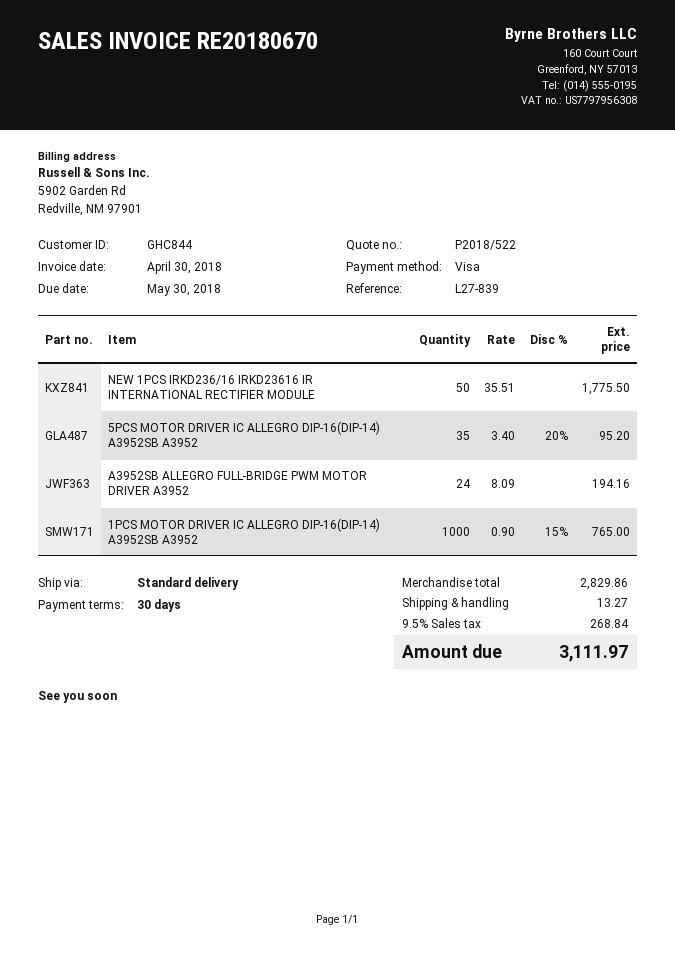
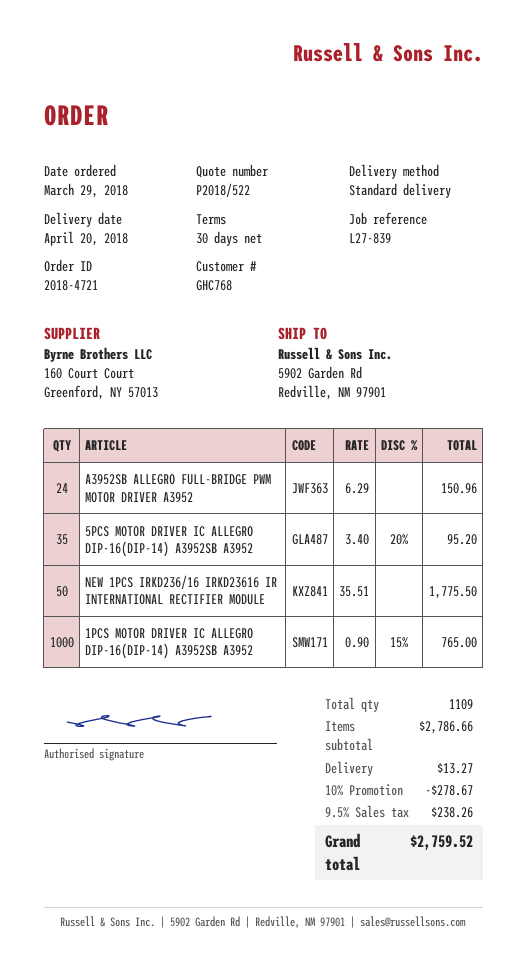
customer number: GHC844 -> GHC768
A3952SB ALLEGRO FULL-BRIDGE PWM MOTOR DRIVER A3952: 24 x 8.09 = 194.16 -> 24 x 6.29 = 150.96
subtotal: 2829.86 -> 2786.66
discount: none -> 10% = 278.67
tax: 9.5% = 268.84 -> 9.5% = 238.26
total: 3111.97 -> 2759.52

